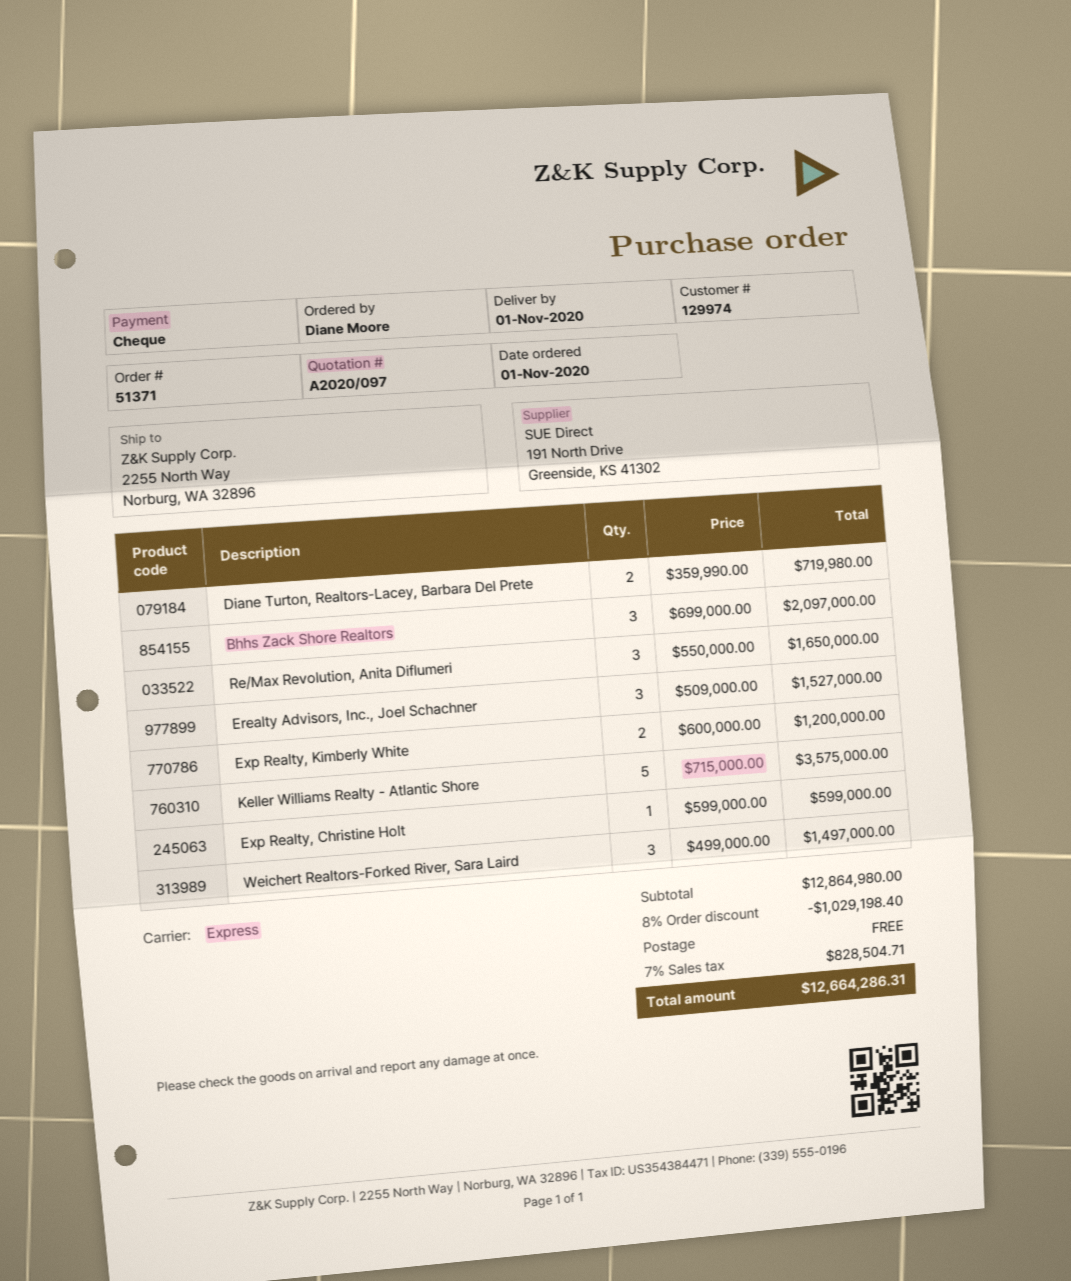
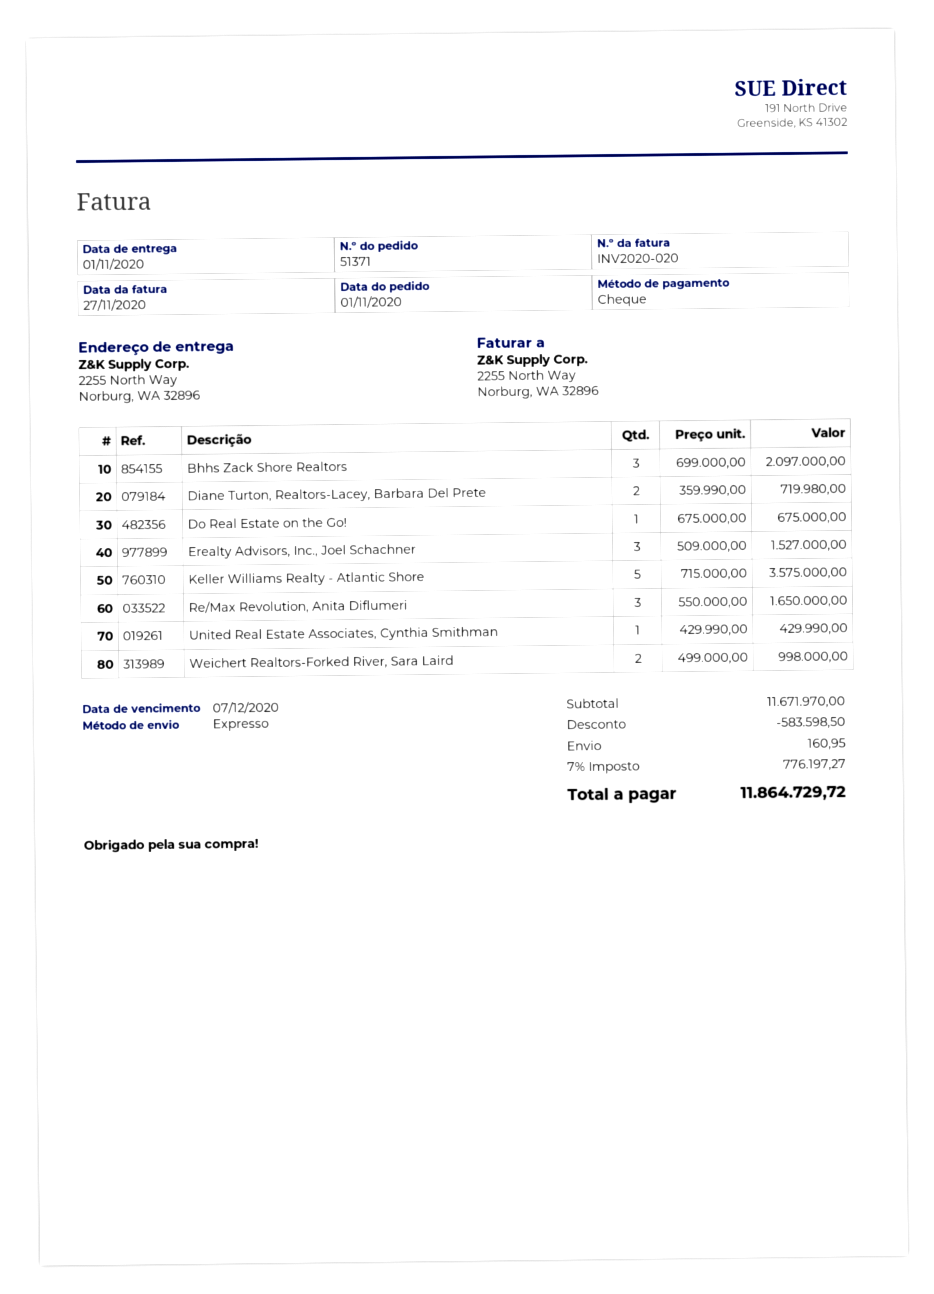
Exp Realty, Kimberly White: 2 x 600000.00 = 1200000.00 -> none
Exp Realty, Christine Holt: 1 x 599000.00 = 599000.00 -> none
Weichert Realtors-Forked River, Sara Laird: 3 x 499000.00 = 1497000.00 -> 2 x 499000.00 = 998000.00
Do Real Estate on the Go!: none -> 1 x 675000.00 = 675000.00
United Real Estate Associates, Cynthia Smithman: none -> 1 x 429990.00 = 429990.00
subtotal: 12864980.00 -> 11671970.00
discount: 1029198.40 -> 583598.50
shipping: 0.00 -> 160.95
tax: 7% = 828504.71 -> 7% = 776197.27
total: 12664286.31 -> 11864729.72

